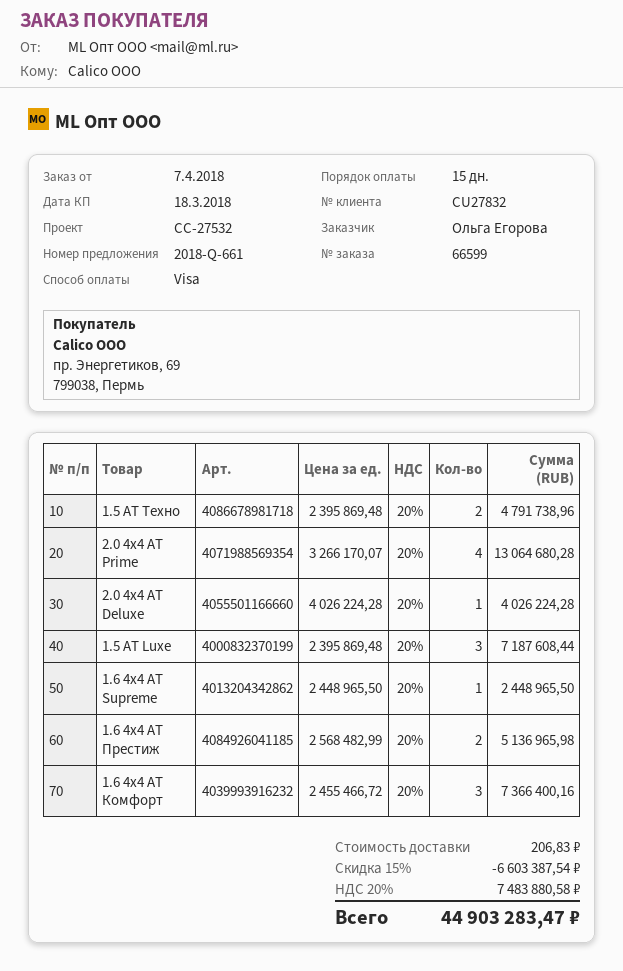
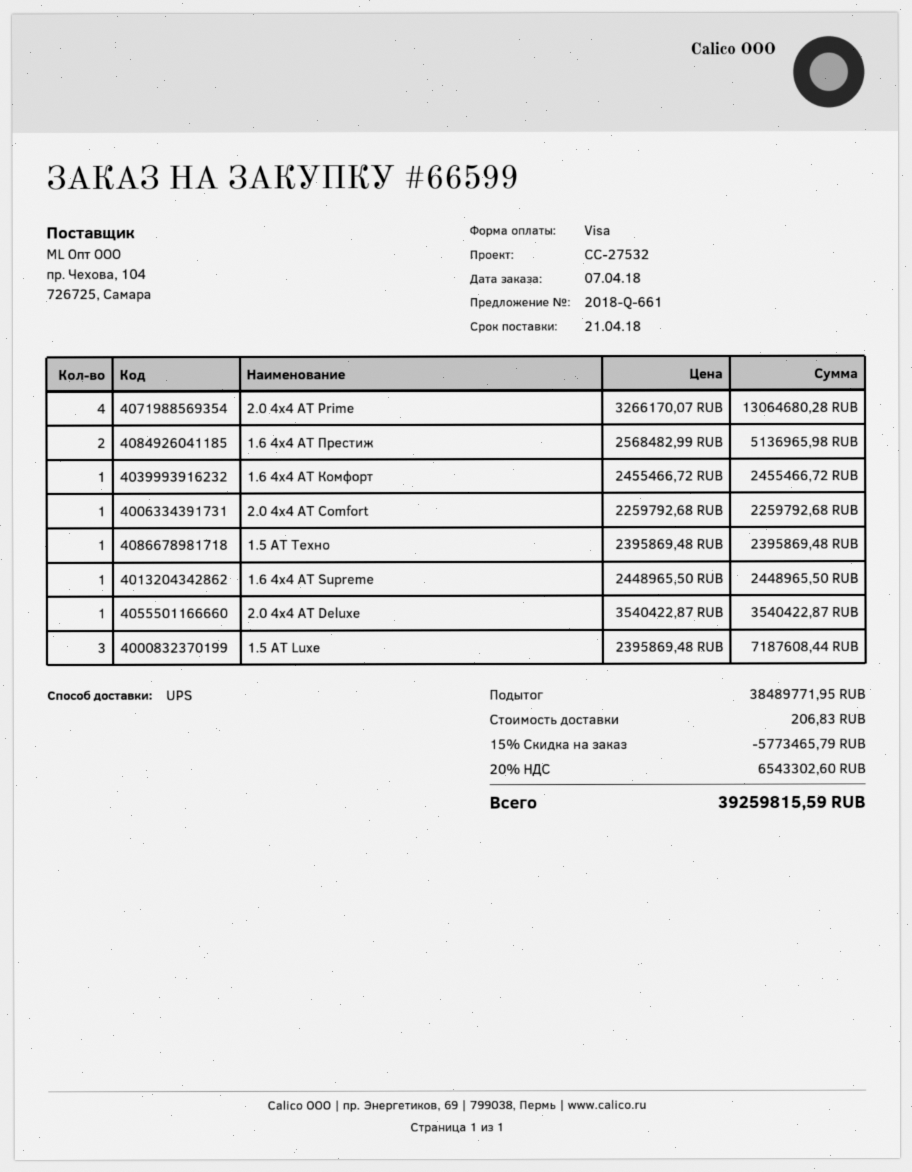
1.5 AT Техно: 2 x 2395869.48 = 4791738.96 -> 1 x 2395869.48 = 2395869.48
2.0 4x4 AT Deluxe: 1 x 4026224.28 = 4026224.28 -> 1 x 3540422.87 = 3540422.87
1.6 4x4 AT Комфорт: 3 x 2455466.72 = 7366400.16 -> 1 x 2455466.72 = 2455466.72
2.0 4x4 AT Comfort: none -> 1 x 2259792.68 = 2259792.68
discount: 15% = 6603387.54 -> 15% = 5773465.79
tax: 20% = 7483880.58 -> 20% = 6543302.60
total: 44903283.47 -> 39259815.59

